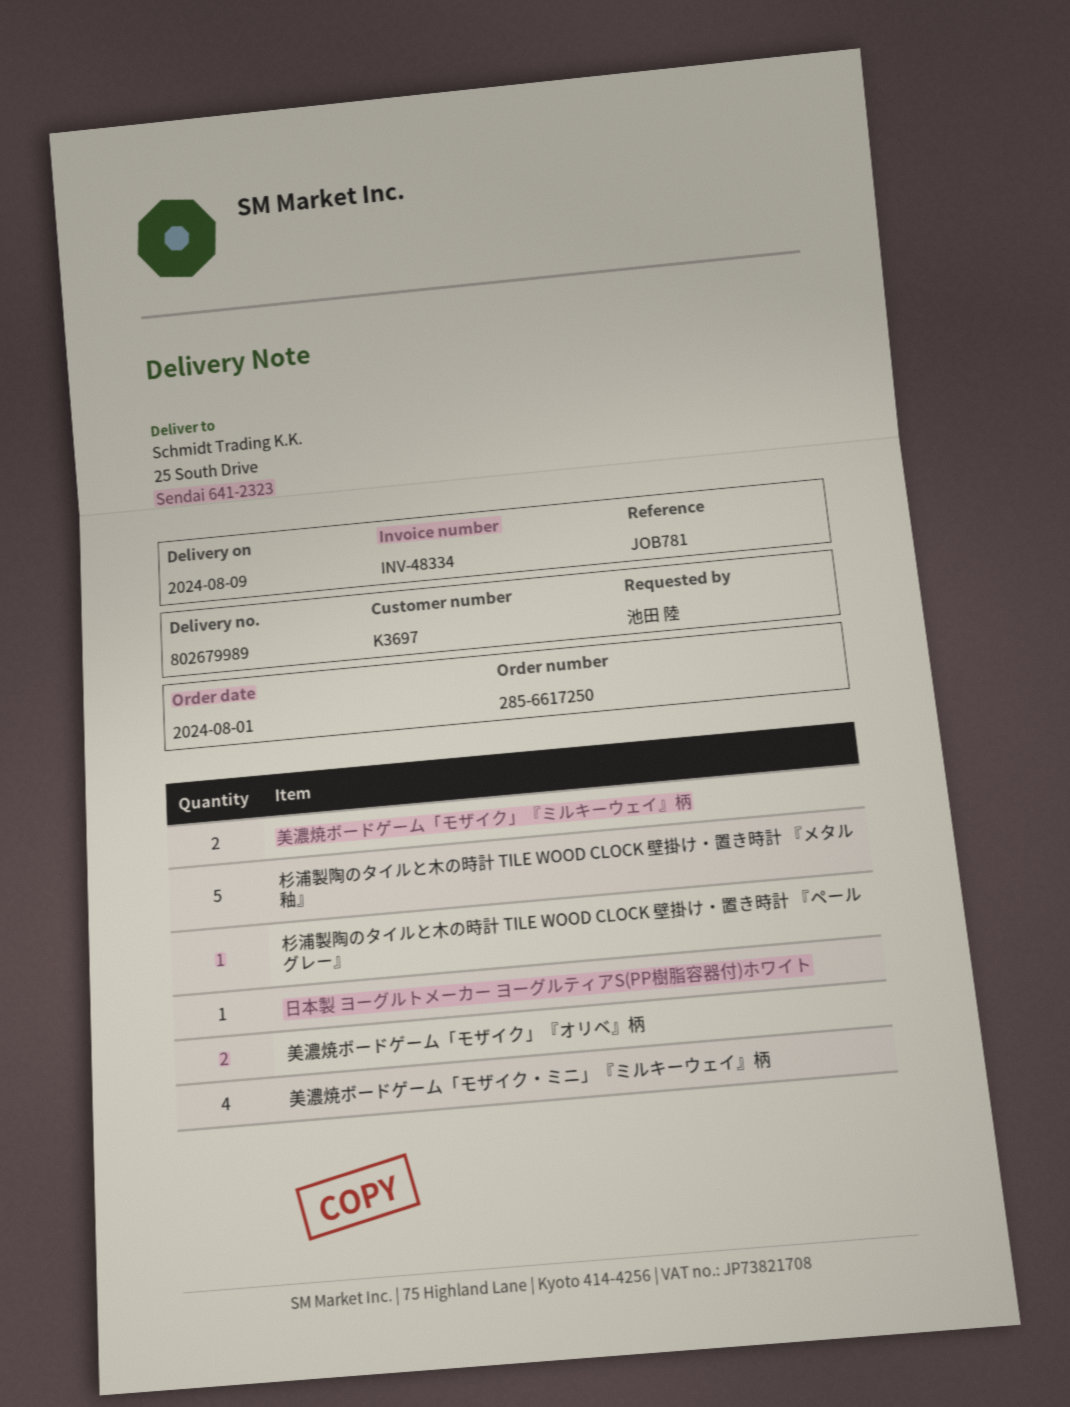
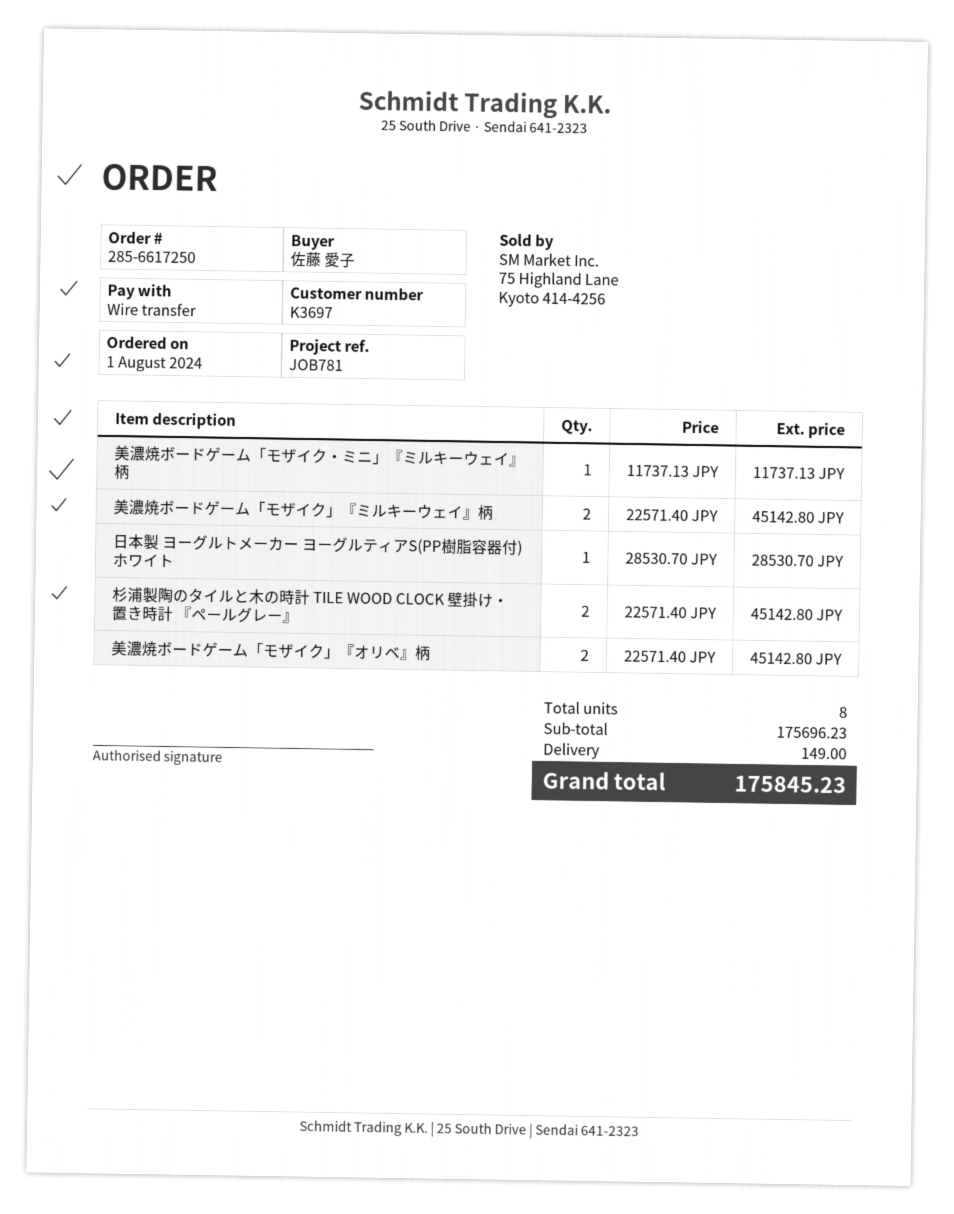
ordered by: 池田 陸 -> 佐藤 愛子
杉浦製陶のタイルと木の時計 TILE WOOD CLOCK 壁掛け・置き時計 『メタル釉』: 5 -> none
杉浦製陶のタイルと木の時計 TILE WOOD CLOCK 壁掛け・置き時計 『ペールグレー』: 1 -> 2
美濃焼ボードゲーム「モザイク・ミニ」『ミルキーウェイ』柄: 4 -> 1

